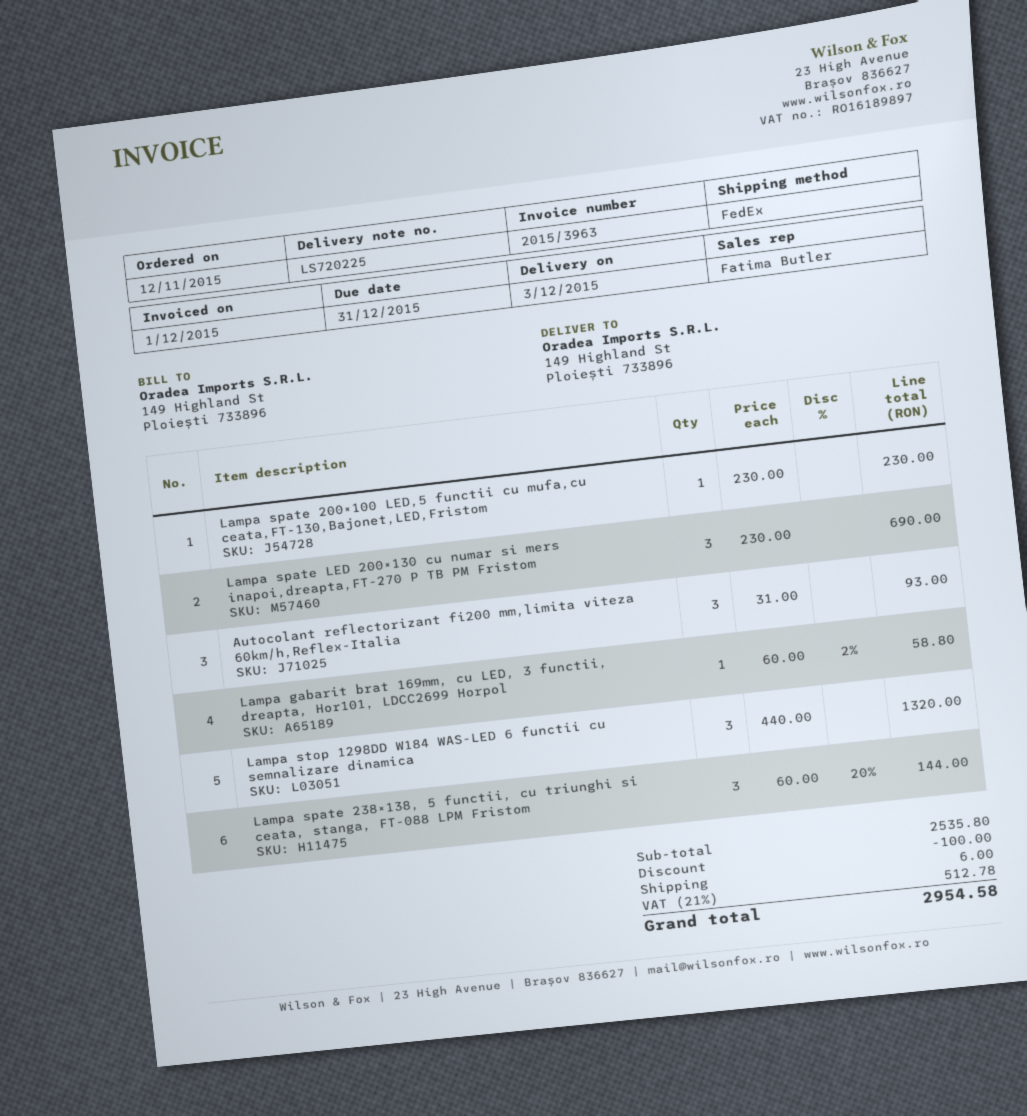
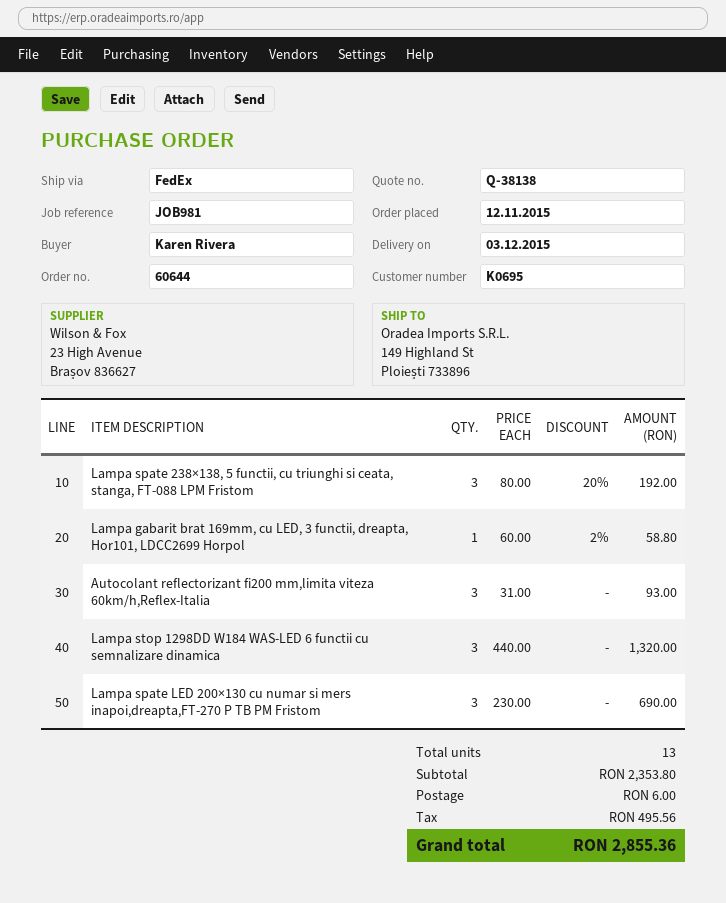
Lampa spate 200×100 LED,5 functii cu mufa,cu ceata,FT-130,Bajonet,LED,Fristom: 1 x 230.00 = 230.00 -> none
Lampa spate 238×138, 5 functii, cu triunghi si ceata, stanga, FT-088 LPM Fristom: 3 x 60.00 - 20% = 144.00 -> 3 x 80.00 - 20% = 192.00
subtotal: 2535.80 -> 2353.80
discount: 100.00 -> none
tax: 512.78 -> 495.56
total: 2954.58 -> 2855.36

